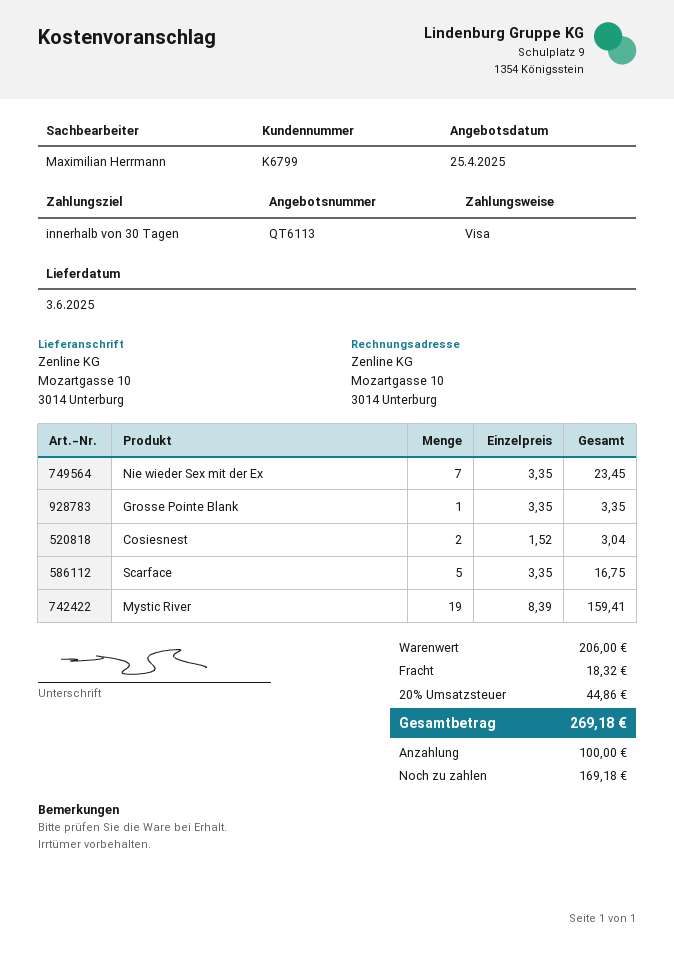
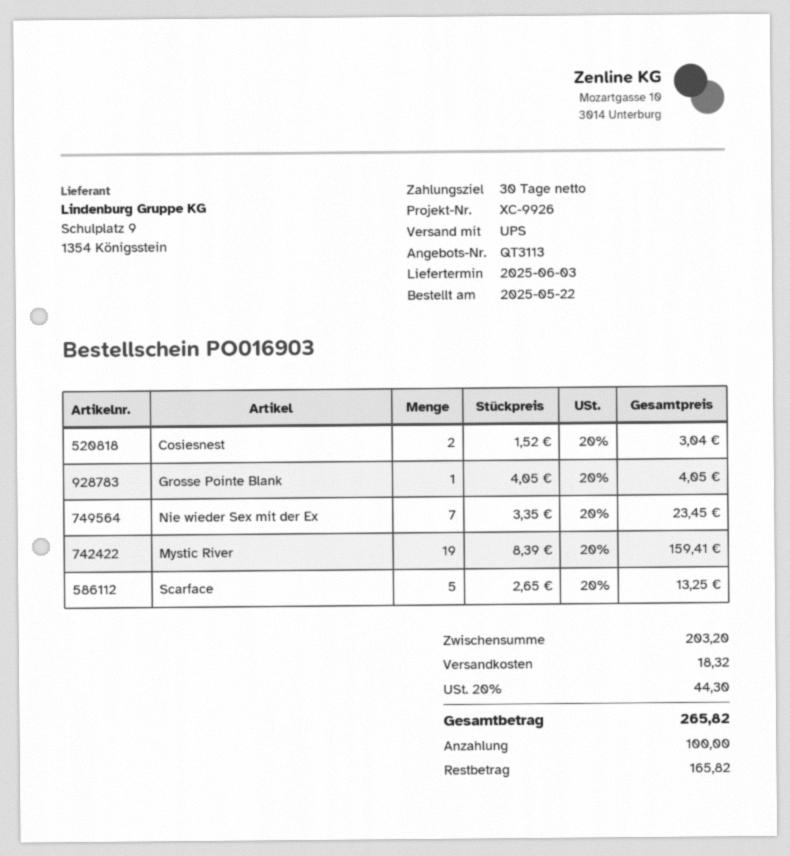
quote number: QT6113 -> QT3113
Grosse Pointe Blank: 1 x 3.35 = 3.35 -> 1 x 4.05 = 4.05
Scarface: 5 x 3.35 = 16.75 -> 5 x 2.65 = 13.25
subtotal: 206.00 -> 203.20
tax: 20% = 44.86 -> 20% = 44.30
total: 269.18 -> 265.82
balance: 169.18 -> 165.82

